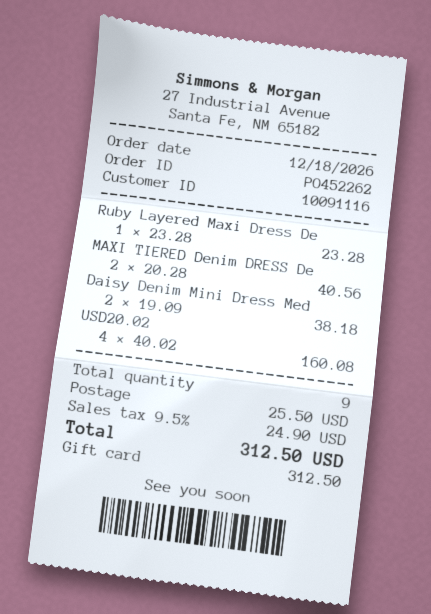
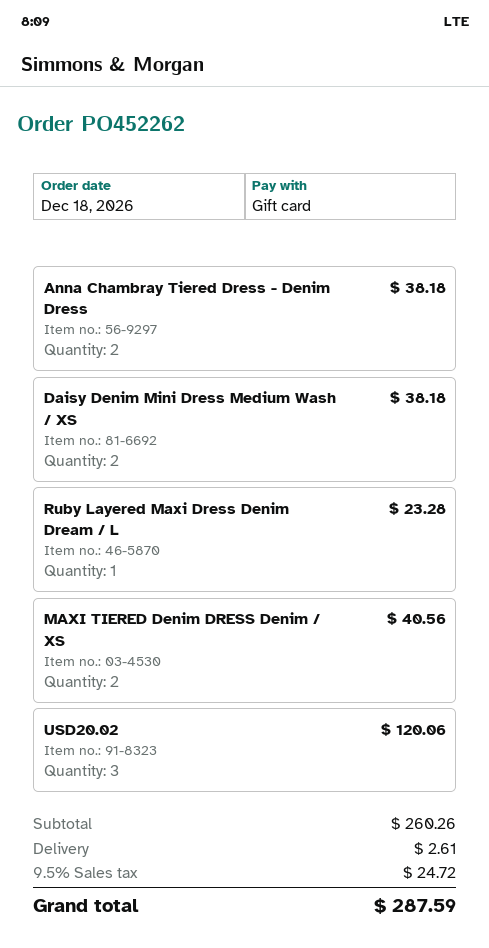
USD20.02: 4 for 160.08 -> 3 for 120.06
Anna Chambray Tiered Dress - Denim Dress: none -> 2 for 38.18
shipping: 25.50 -> 2.61
tax: 9.5% = 24.90 -> 9.5% = 24.72
total: 312.50 -> 287.59

